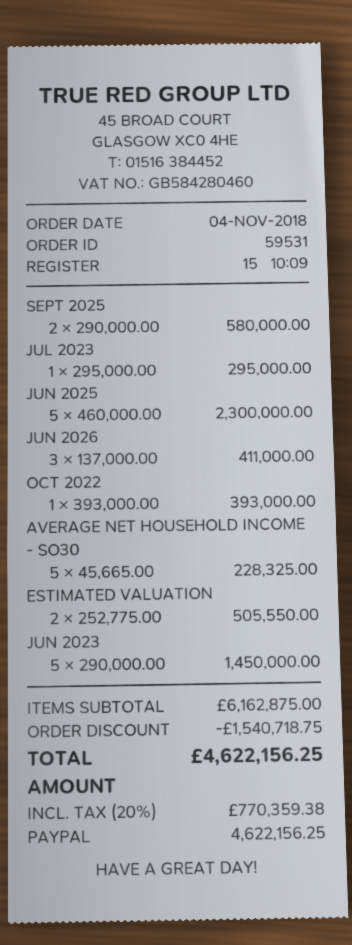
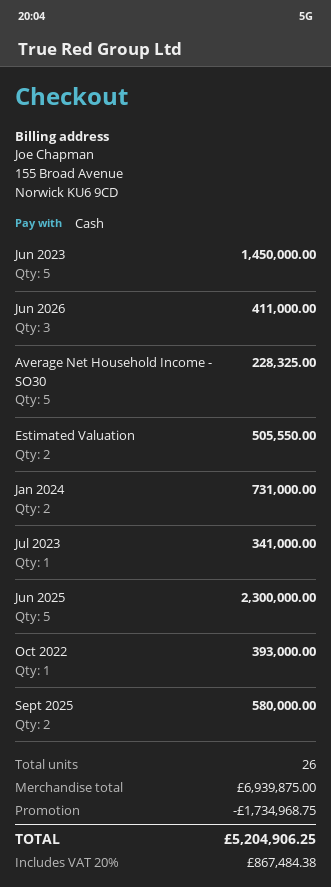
payment method: PayPal -> cash
JUL 2023: 1 for 295000.00 -> 1 for 341000.00
Jan 2024: none -> 2 for 731000.00
subtotal: 6162875.00 -> 6939875.00
discount: 1540718.75 -> 1734968.75
tax: 20% = 770359.38 -> 20% = 867484.38
total: 4622156.25 -> 5204906.25

